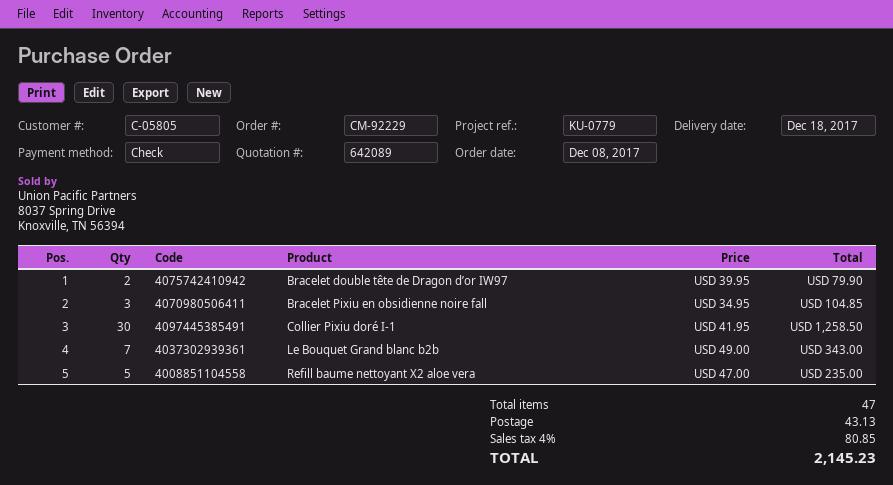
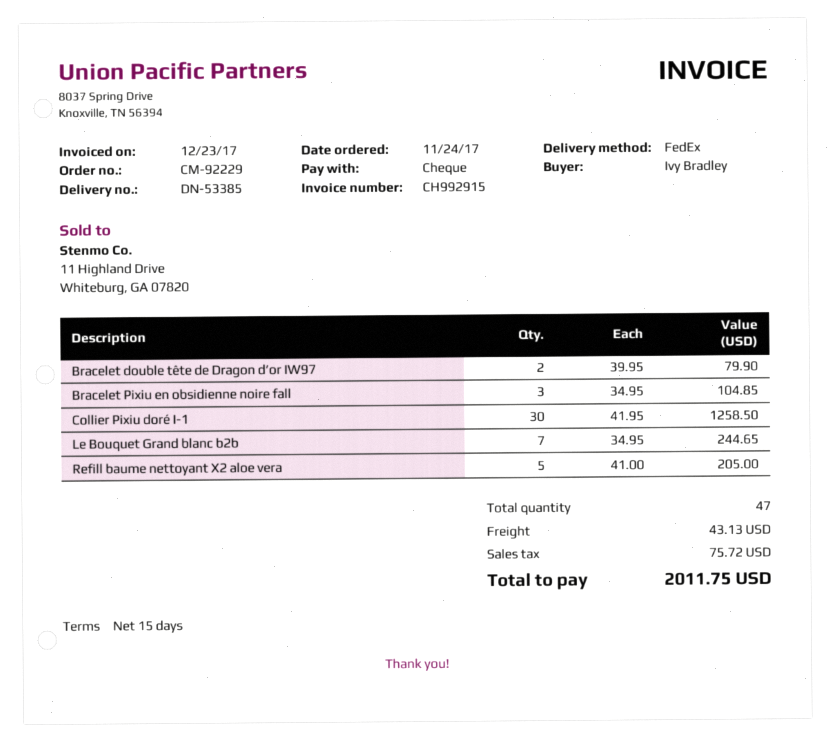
order date: 2017-12-08 -> 2017-11-24
Le Bouquet Grand blanc b2b: 7 x 49.00 = 343.00 -> 7 x 34.95 = 244.65
Refill baume nettoyant X2 aloe vera: 5 x 47.00 = 235.00 -> 5 x 41.00 = 205.00
tax: 80.85 -> 75.72
total: 2145.23 -> 2011.75

